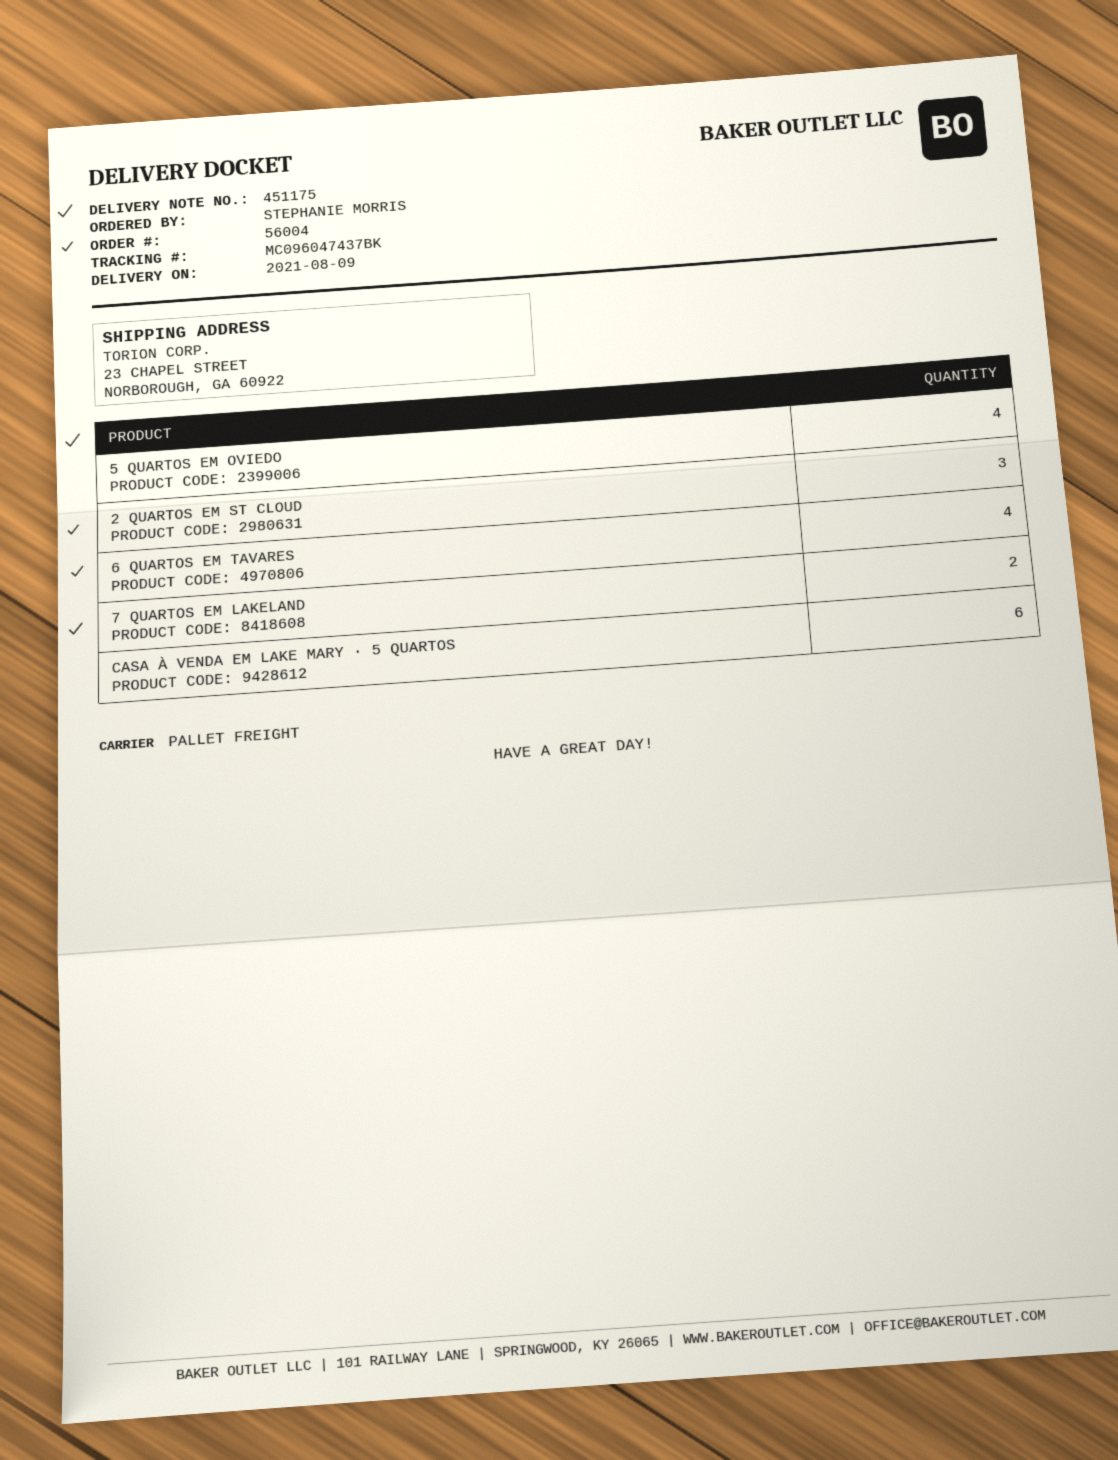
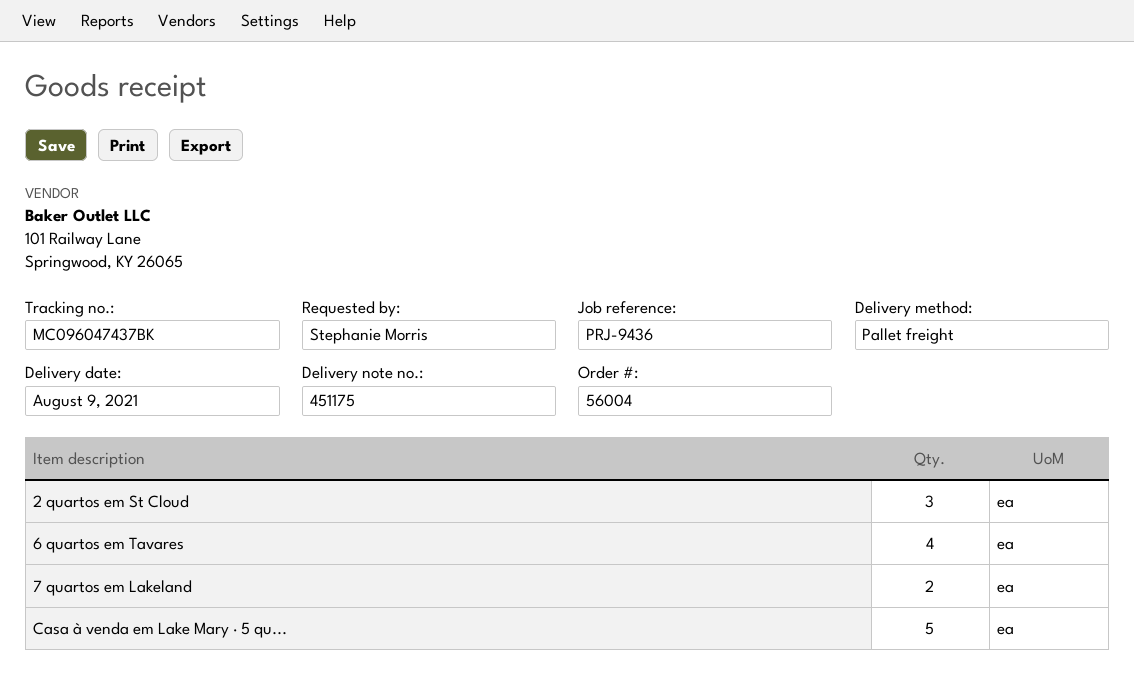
5 QUARTOS EM OVIEDO: 4 -> none
CASA À VENDA EM LAKE MARY · 5 QUARTOS: 6 -> 5

